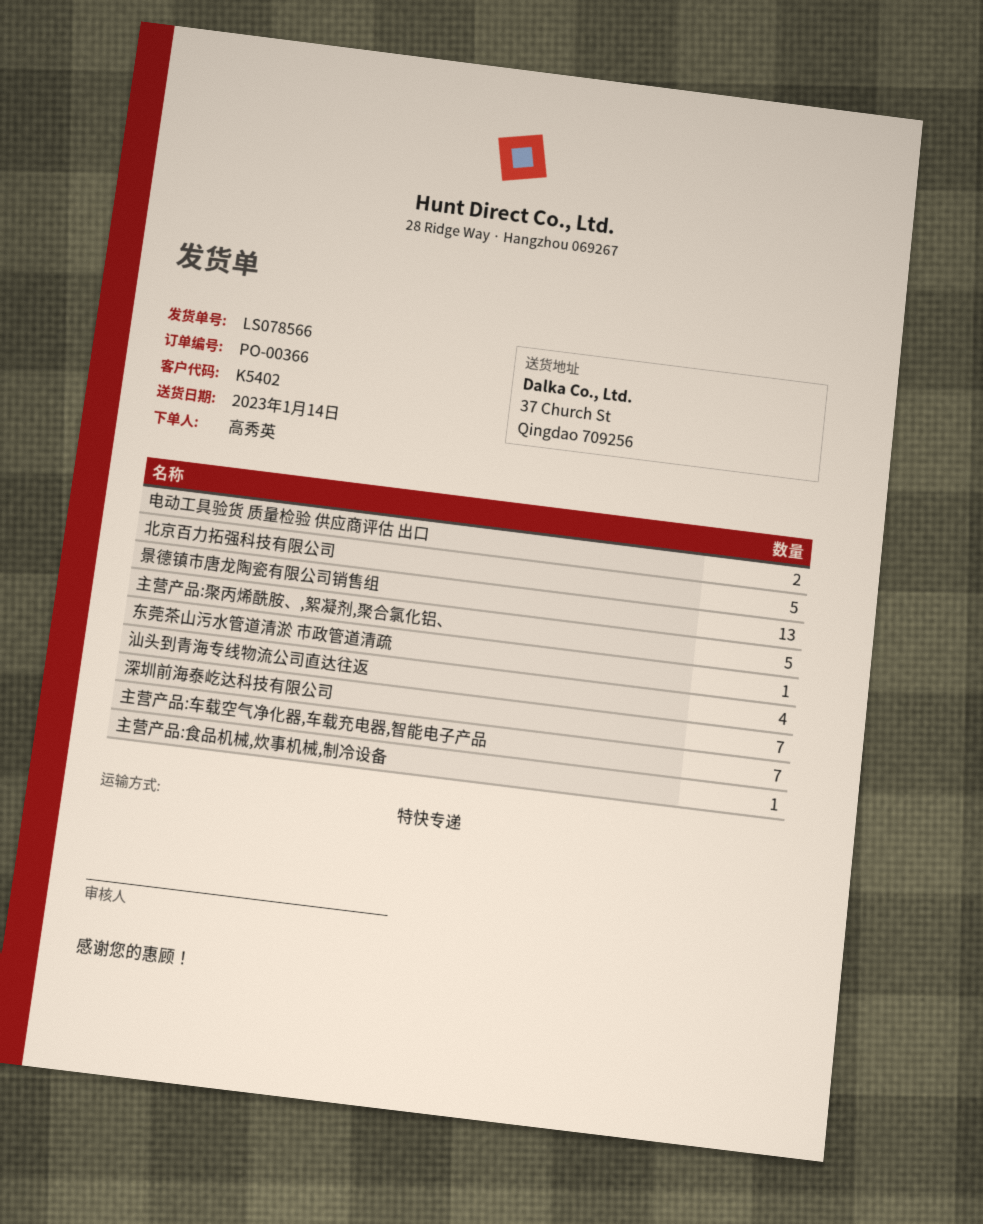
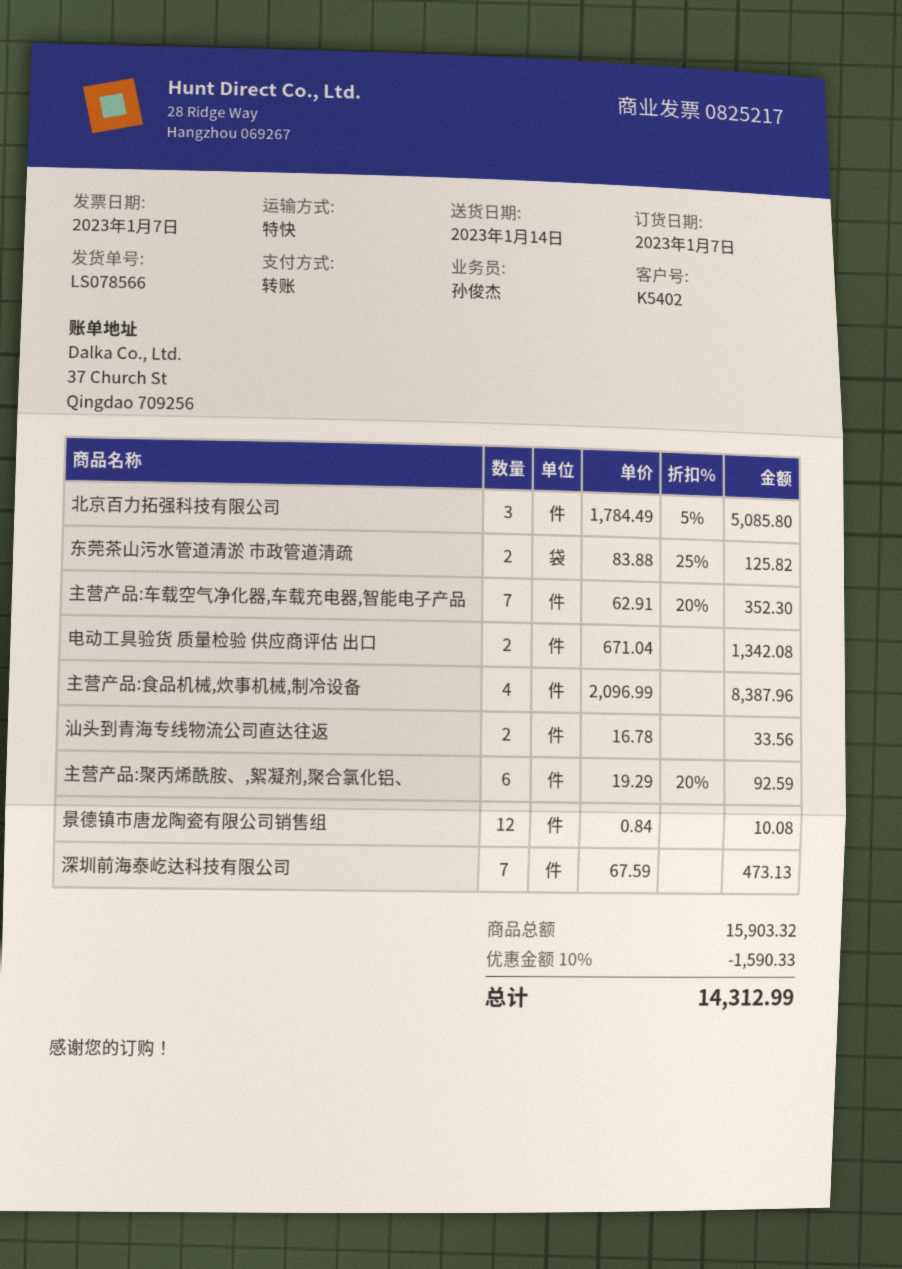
北京百力拓强科技有限公司: 5 -> 3
景德镇市唐龙陶瓷有限公司销售组: 13 -> 12
主营产品:聚丙烯酰胺、,絮凝剂,聚合氯化铝、: 5 -> 6
东莞茶山污水管道清淤 市政管道清疏: 1 -> 2
汕头到青海专线物流公司直达往返: 4 -> 2
主营产品:食品机械,炊事机械,制冷设备: 1 -> 4

